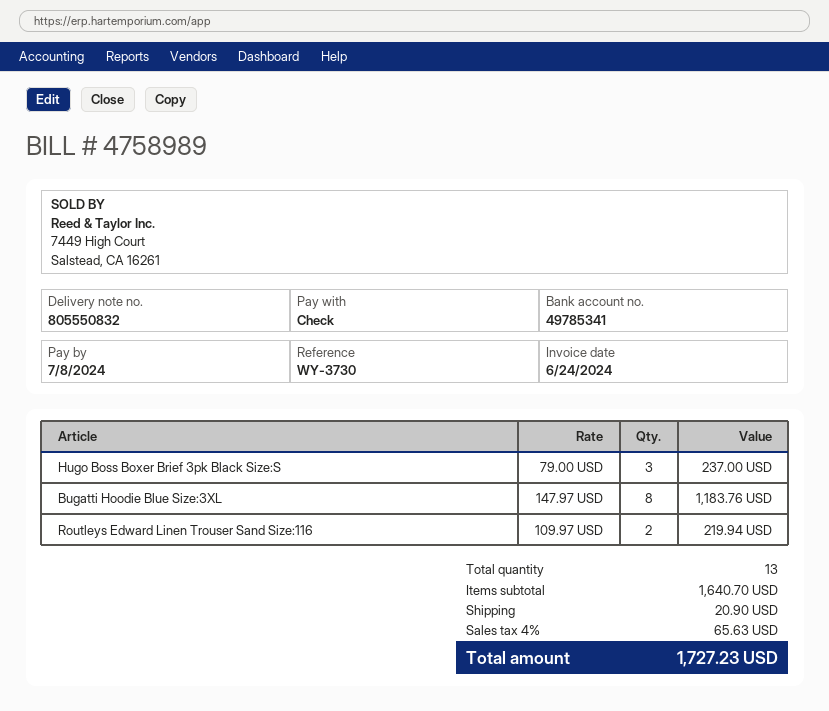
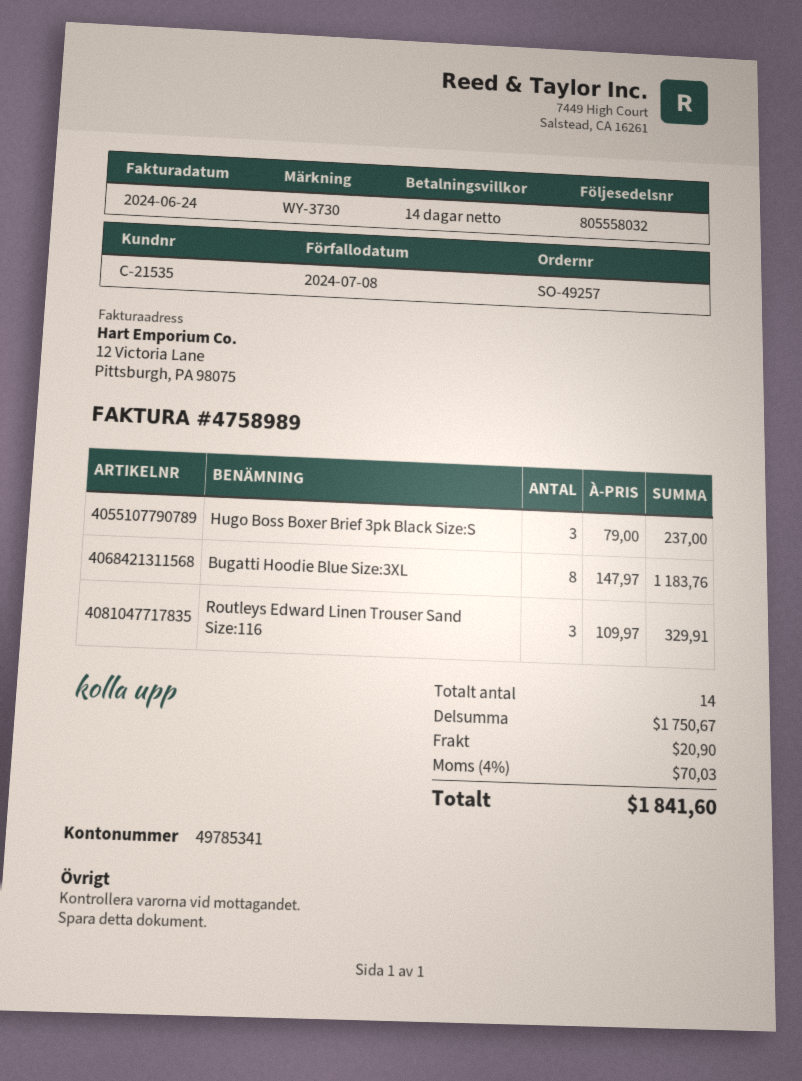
delivery note number: 805550832 -> 805558032
Routleys Edward Linen Trouser Sand Size:116: 2 x 109.97 = 219.94 -> 3 x 109.97 = 329.91
total quantity: 13 -> 14
subtotal: 1640.70 -> 1750.67
tax: 4% = 65.63 -> 4% = 70.03
total: 1727.23 -> 1841.60

